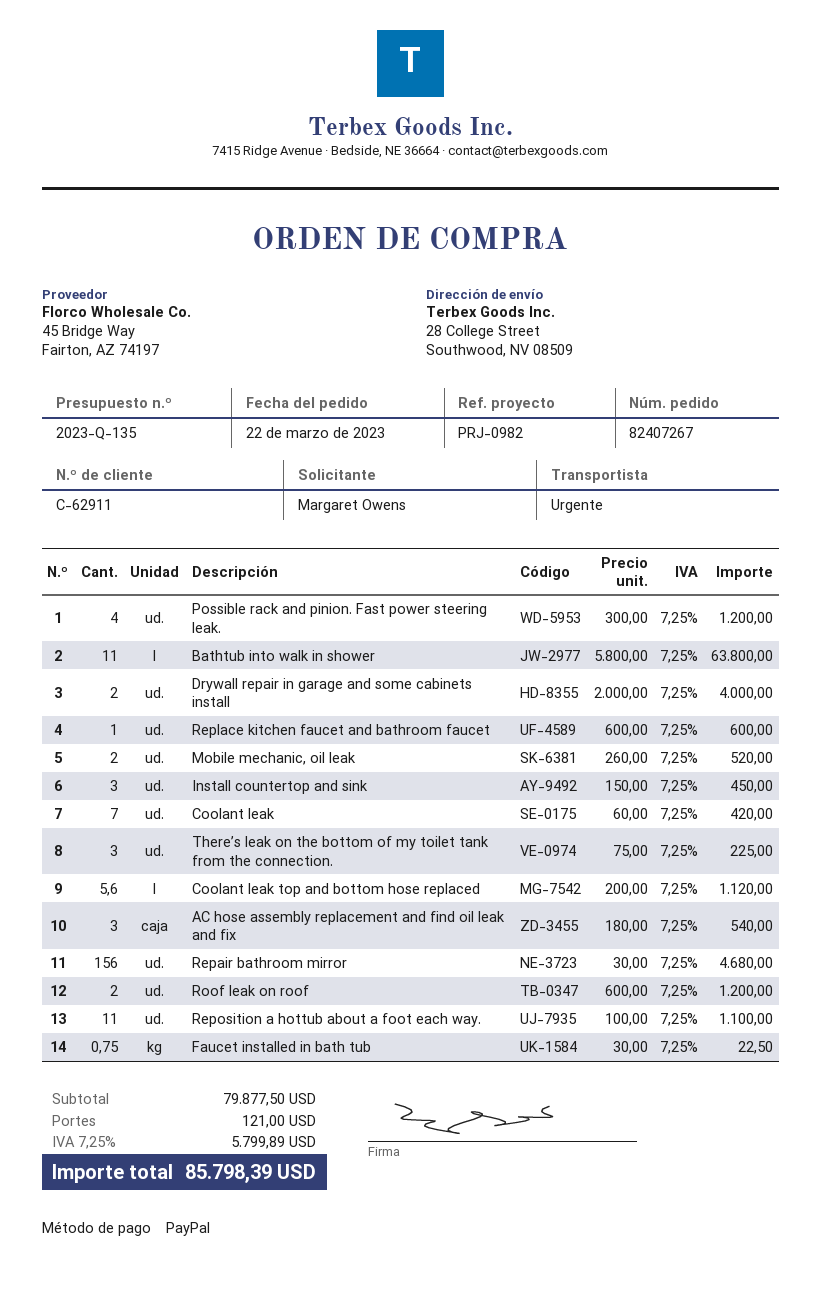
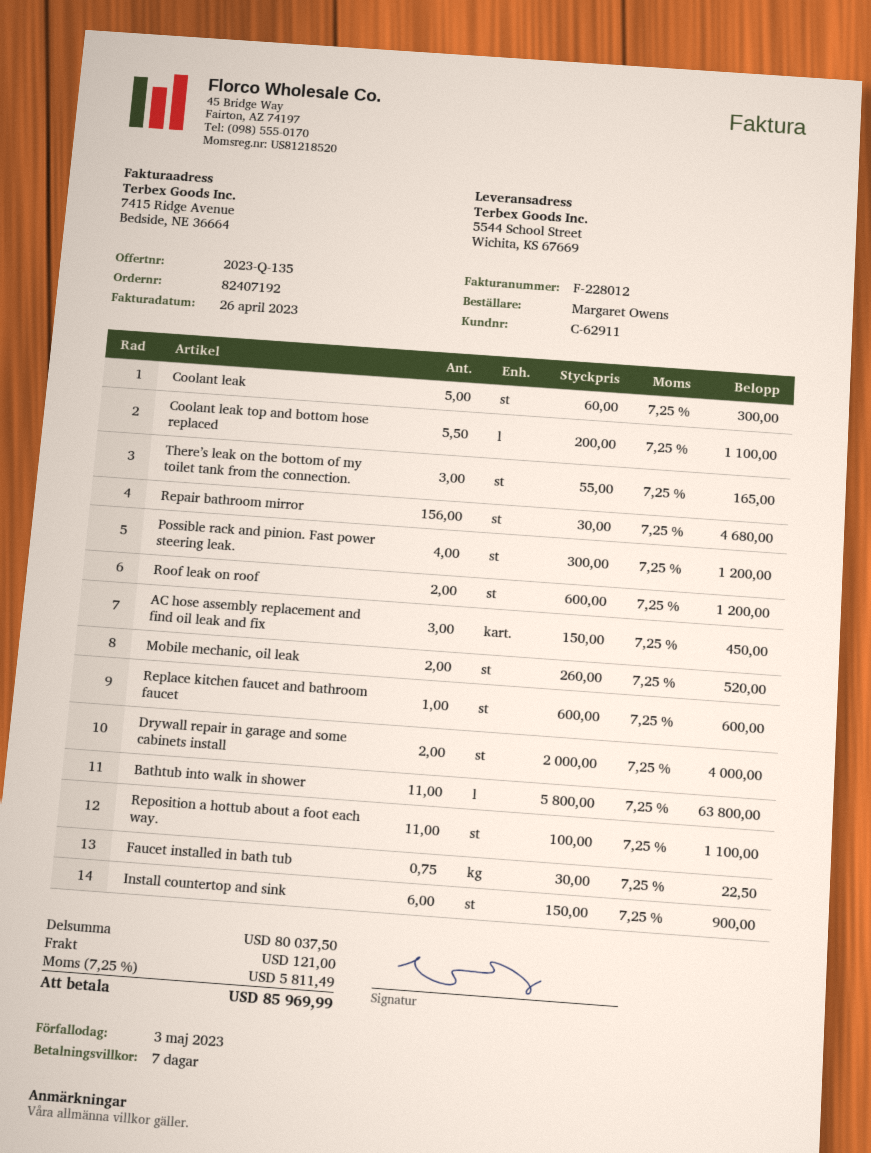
order number: 82407267 -> 82407192
ship to: 28 College Street, Southwood, NV 08509 -> 5544 School Street, Wichita, KS 67669
Install countertop and sink: 3 x 150.00 = 450.00 -> 6 x 150.00 = 900.00
Coolant leak: 7 x 60.00 = 420.00 -> 5 x 60.00 = 300.00
There’s leak on the bottom of my toilet tank from the connection.: 3 x 75.00 = 225.00 -> 3 x 55.00 = 165.00
Coolant leak top and bottom hose replaced: 5.6 x 200.00 = 1120.00 -> 5.5 x 200.00 = 1100.00
AC hose assembly replacement and find oil leak and fix: 3 x 180.00 = 540.00 -> 3 x 150.00 = 450.00
subtotal: 79877.50 -> 80037.50
tax: 7.25% = 5799.89 -> 7.25% = 5811.49
total: 85798.39 -> 85969.99

